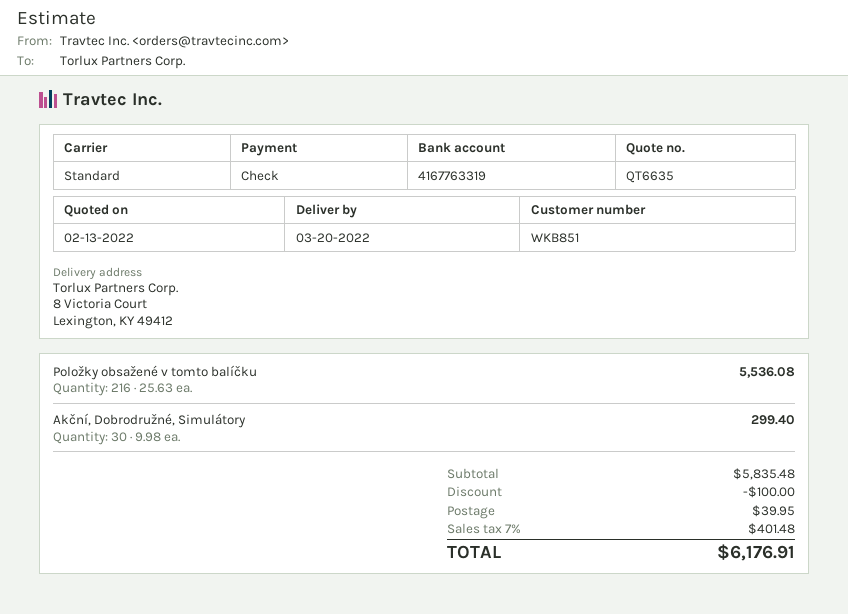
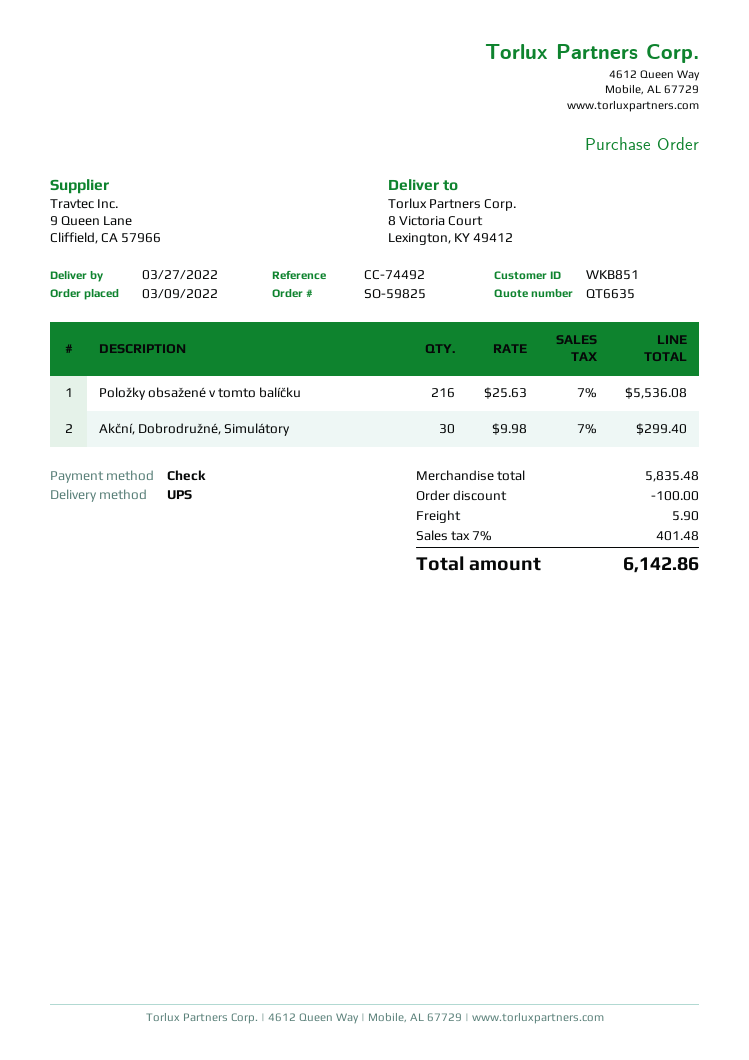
delivery date: 2022-03-20 -> 2022-03-27
shipping method: standard -> UPS
shipping: 39.95 -> 5.90
total: 6176.91 -> 6142.86

